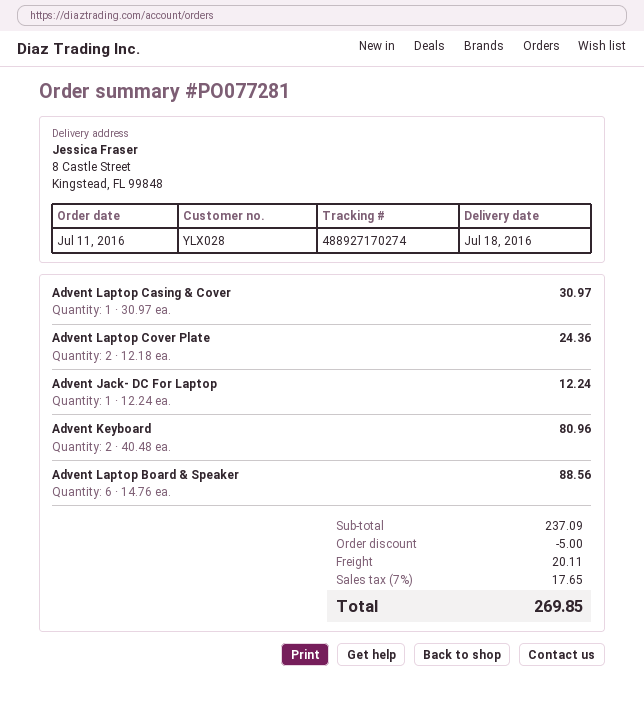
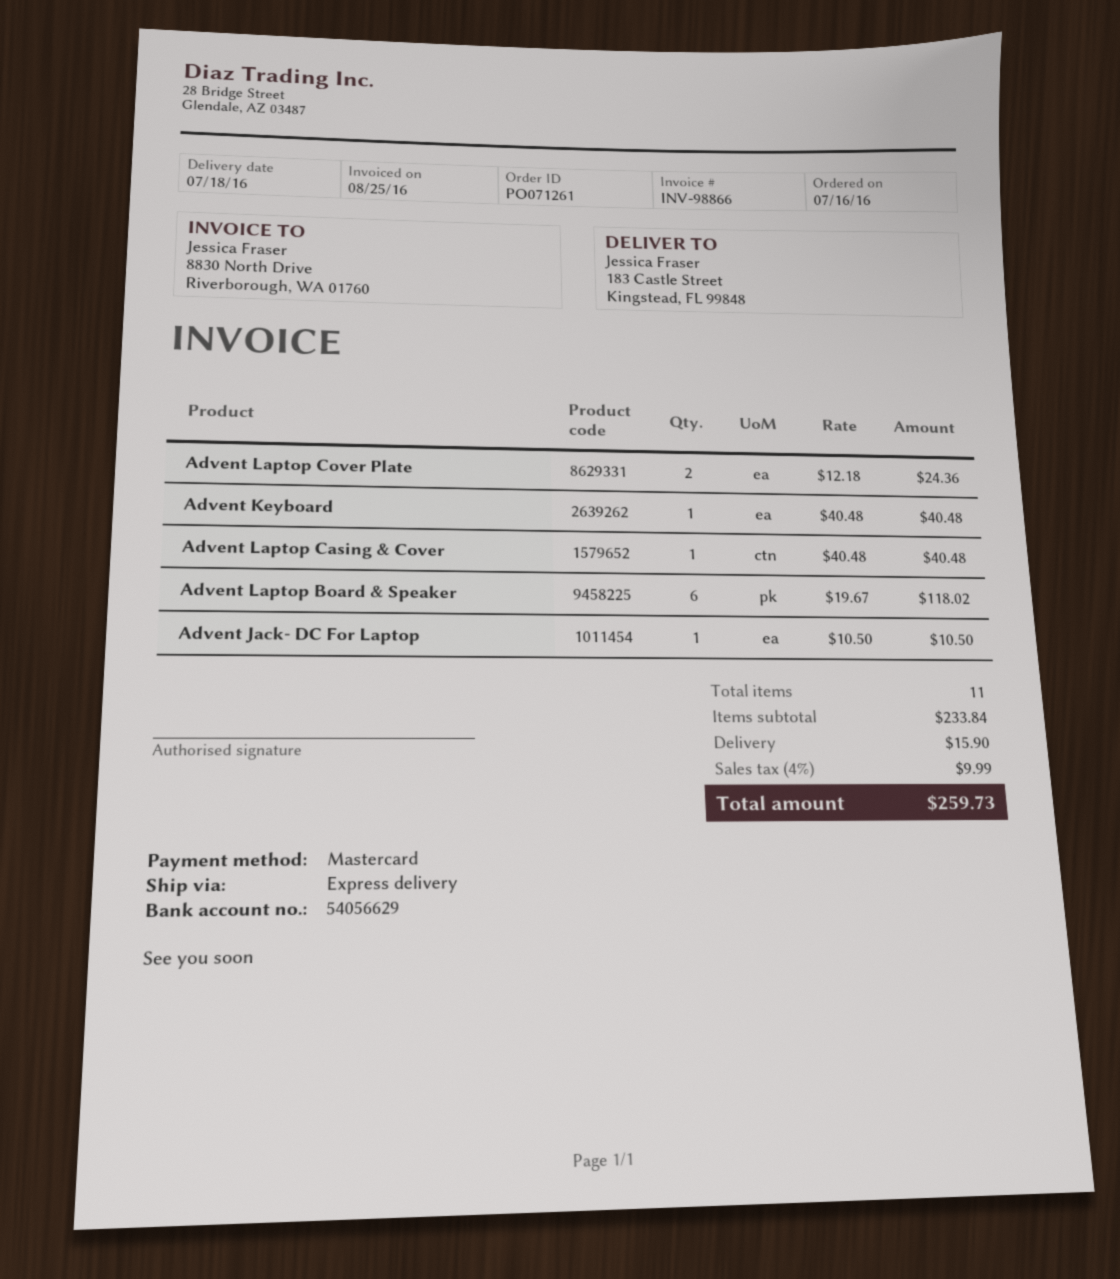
order number: PO077281 -> PO071261
order date: 2016-07-11 -> 2016-07-16
ship to: 8 Castle Street, Kingstead, FL 99848 -> 183 Castle Street, Kingstead, FL 99848
Advent Laptop Casing & Cover: 1 x 30.97 = 30.97 -> 1 x 40.48 = 40.48
Advent Jack- DC For Laptop: 1 x 12.24 = 12.24 -> 1 x 10.50 = 10.50
Advent Keyboard: 2 x 40.48 = 80.96 -> 1 x 40.48 = 40.48
Advent Laptop Board & Speaker: 6 x 14.76 = 88.56 -> 6 x 19.67 = 118.02
subtotal: 237.09 -> 233.84
discount: 5.00 -> none
shipping: 20.11 -> 15.90
tax: 7% = 17.65 -> 4% = 9.99
total: 269.85 -> 259.73

